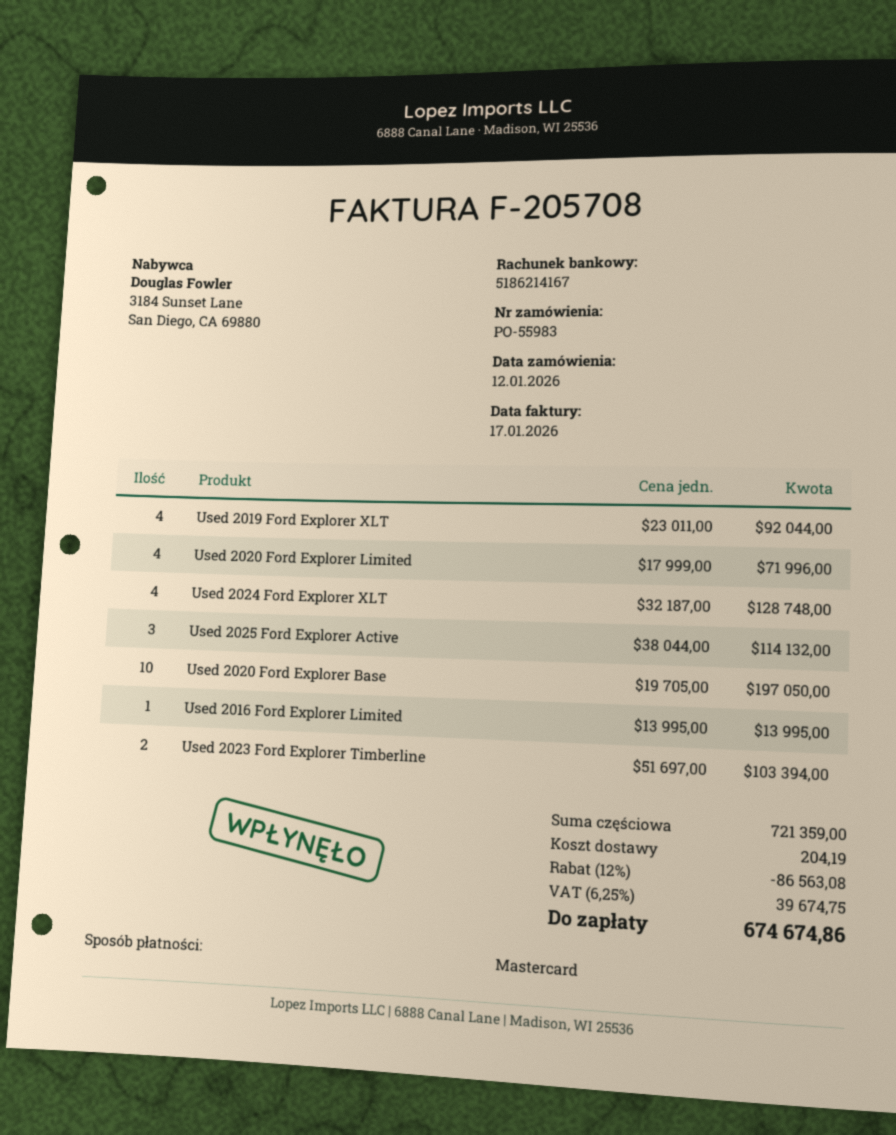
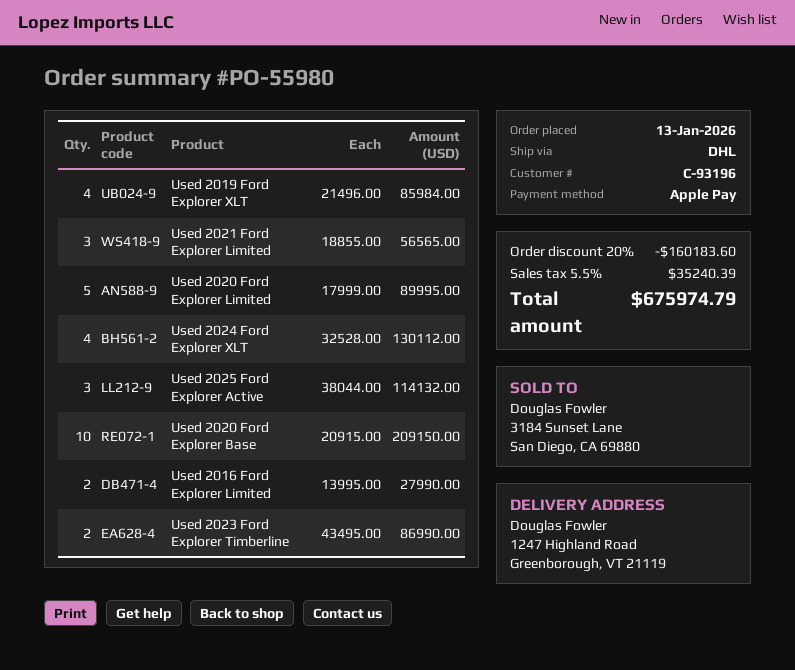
order number: PO-55983 -> PO-55980
order date: 2026-01-12 -> 2026-01-13
payment method: Mastercard -> Apple Pay
Used 2019 Ford Explorer XLT: 4 x 23011.00 = 92044.00 -> 4 x 21496.00 = 85984.00
Used 2020 Ford Explorer Limited: 4 x 17999.00 = 71996.00 -> 5 x 17999.00 = 89995.00
Used 2024 Ford Explorer XLT: 4 x 32187.00 = 128748.00 -> 4 x 32528.00 = 130112.00
Used 2020 Ford Explorer Base: 10 x 19705.00 = 197050.00 -> 10 x 20915.00 = 209150.00
Used 2016 Ford Explorer Limited: 1 x 13995.00 = 13995.00 -> 2 x 13995.00 = 27990.00
Used 2023 Ford Explorer Timberline: 2 x 51697.00 = 103394.00 -> 2 x 43495.00 = 86990.00
Used 2021 Ford Explorer Limited: none -> 3 x 18855.00 = 56565.00
discount: 12% = 86563.08 -> 20% = 160183.60
shipping: 204.19 -> none
tax: 6.25% = 39674.75 -> 5.5% = 35240.39
total: 674674.86 -> 675974.79

